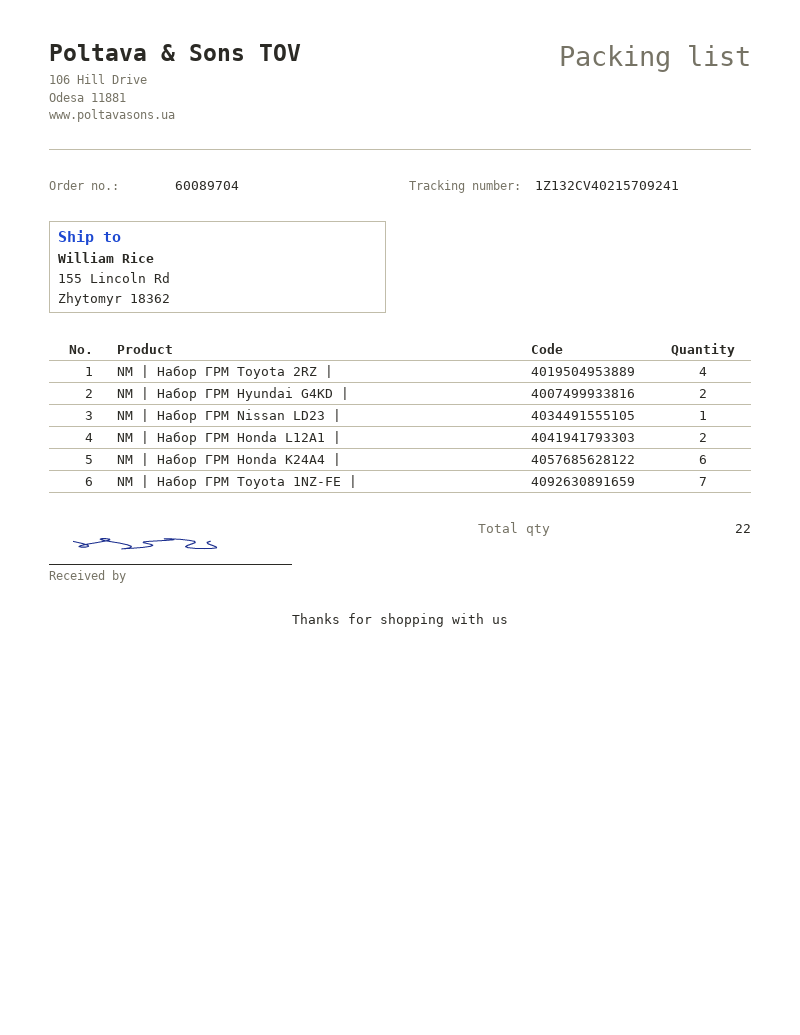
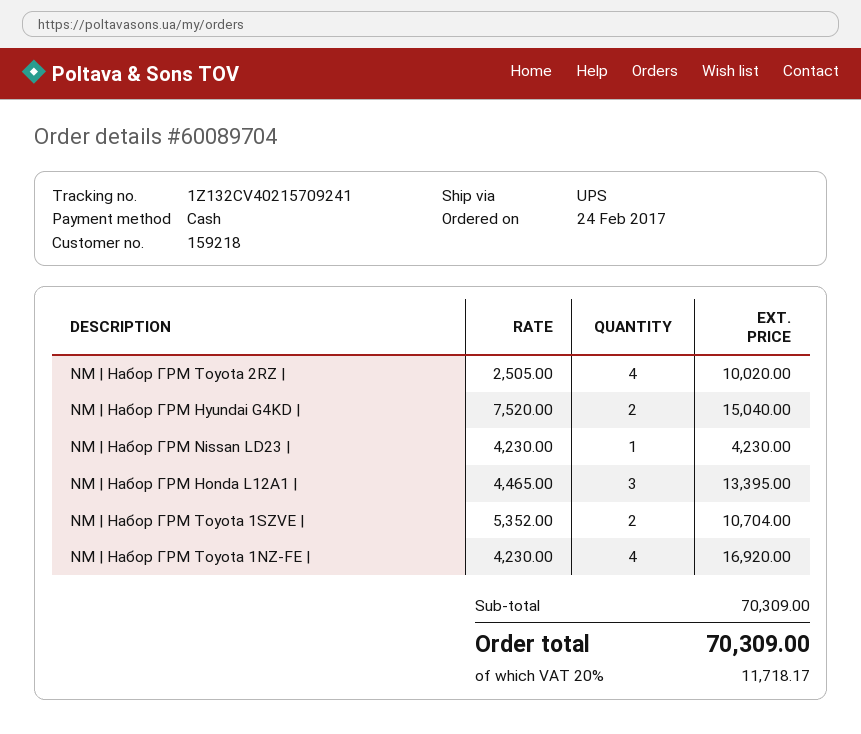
NM | Набор ГРМ Honda L12A1 |: 2 -> 3
NM | Набор ГРМ Honda K24A4 |: 6 -> none
NM | Набор ГРМ Toyota 1NZ-FE |: 7 -> 4
NM | Набор ГРМ Toyota 1SZVE |: none -> 2

